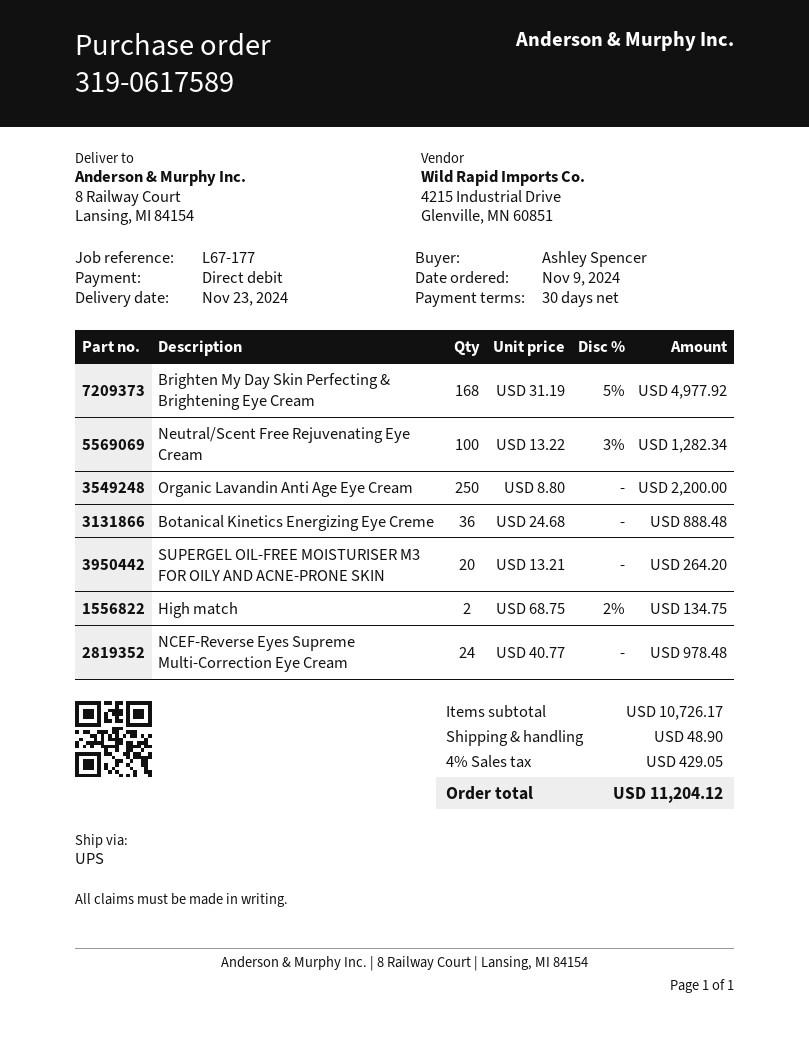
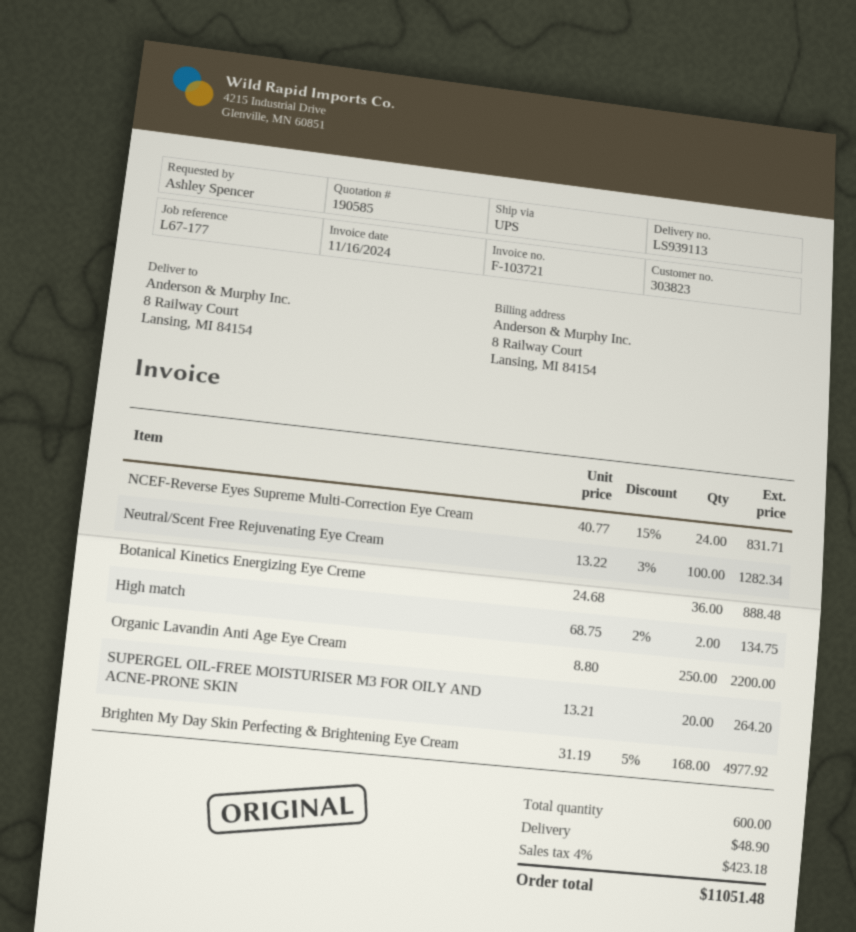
NCEF-Reverse Eyes Supreme Multi-Correction Eye Cream: 24 x 40.77 = 978.48 -> 24 x 40.77 - 15% = 831.71
tax: 4% = 429.05 -> 4% = 423.18
total: 11204.12 -> 11051.48

